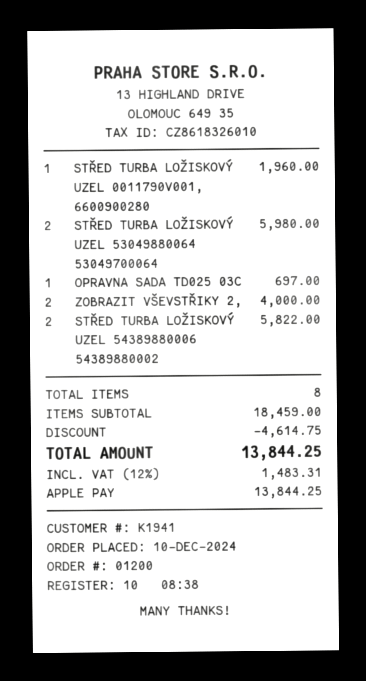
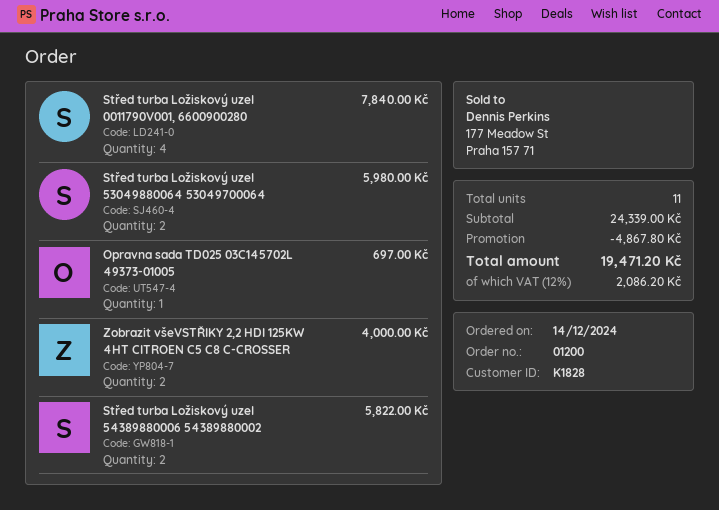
order date: 2024-12-10 -> 2024-12-14
customer number: K1941 -> K1828
STŘED TURBA LOŽISKOVÝ UZEL 0011790V001, 6600900280: 1 for 1960.00 -> 4 for 7840.00
total quantity: 8 -> 11
subtotal: 18459.00 -> 24339.00
discount: 4614.75 -> 4867.80
tax: 12% = 1483.31 -> 12% = 2086.20
total: 13844.25 -> 19471.20

